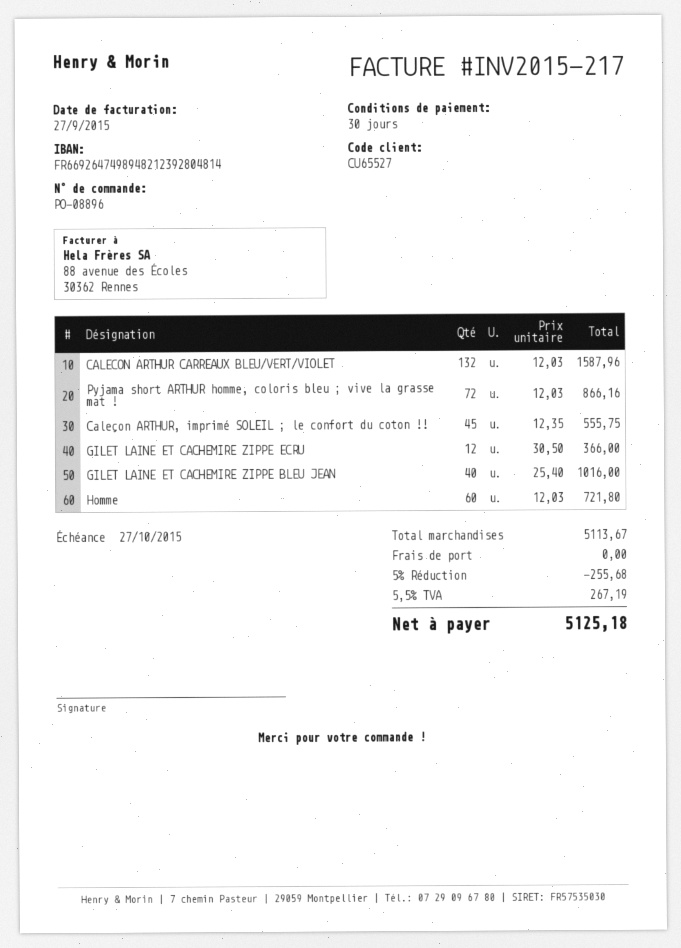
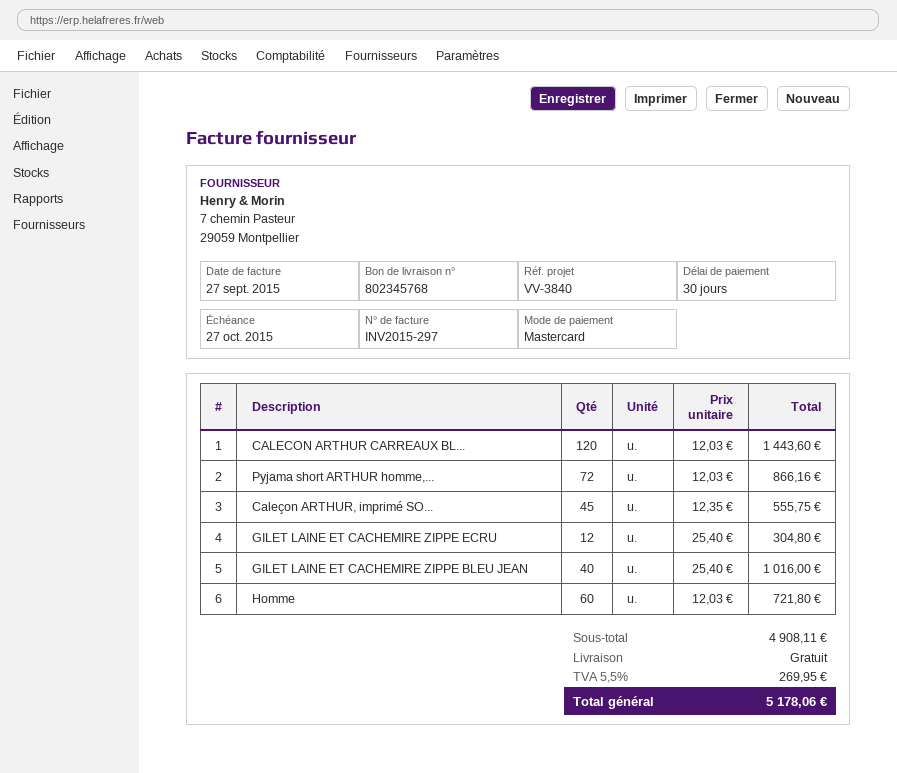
invoice number: INV2015-217 -> INV2015-297
CALECON ARTHUR CARREAUX BLEU/VERT/VIOLET: 132 x 12.03 = 1587.96 -> 120 x 12.03 = 1443.60
GILET LAINE ET CACHEMIRE ZIPPE ECRU: 12 x 30.50 = 366.00 -> 12 x 25.40 = 304.80
subtotal: 5113.67 -> 4908.11
discount: 5% = 255.68 -> none
tax: 5.5% = 267.19 -> 5.5% = 269.95
total: 5125.18 -> 5178.06

